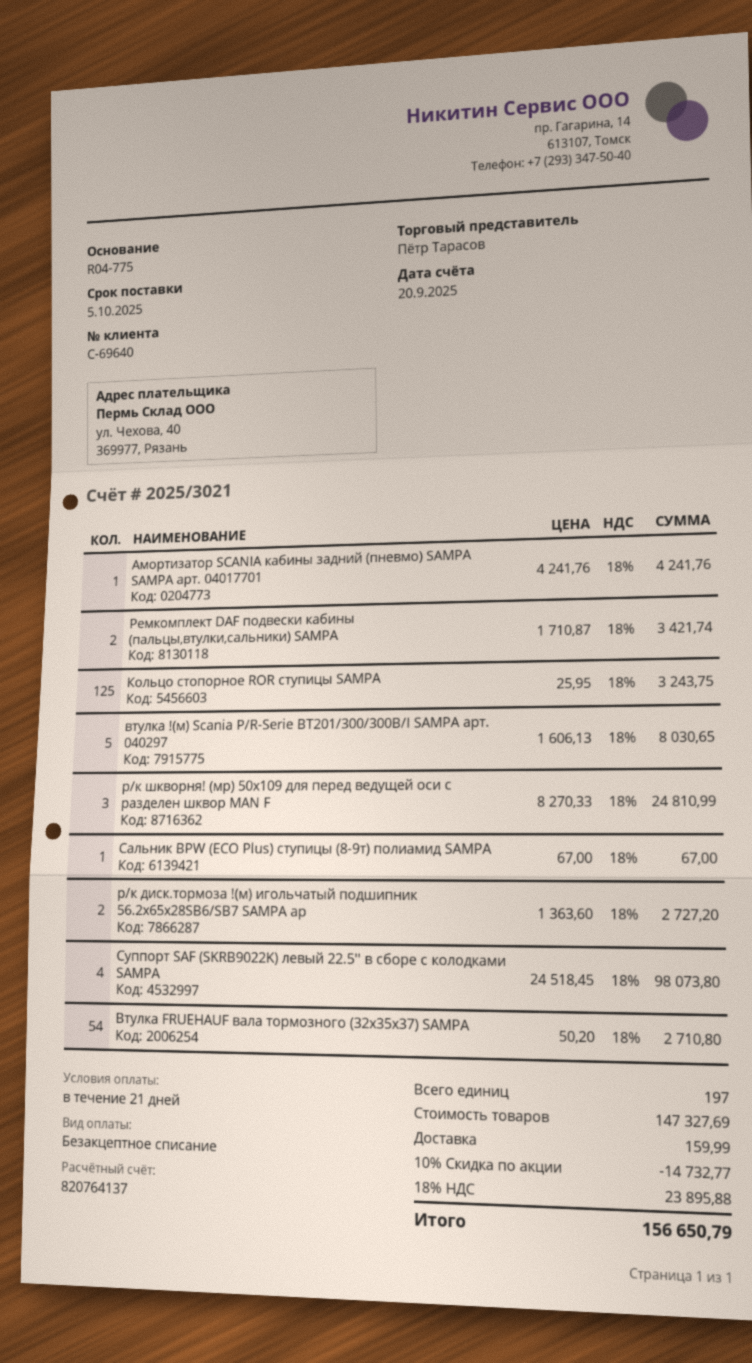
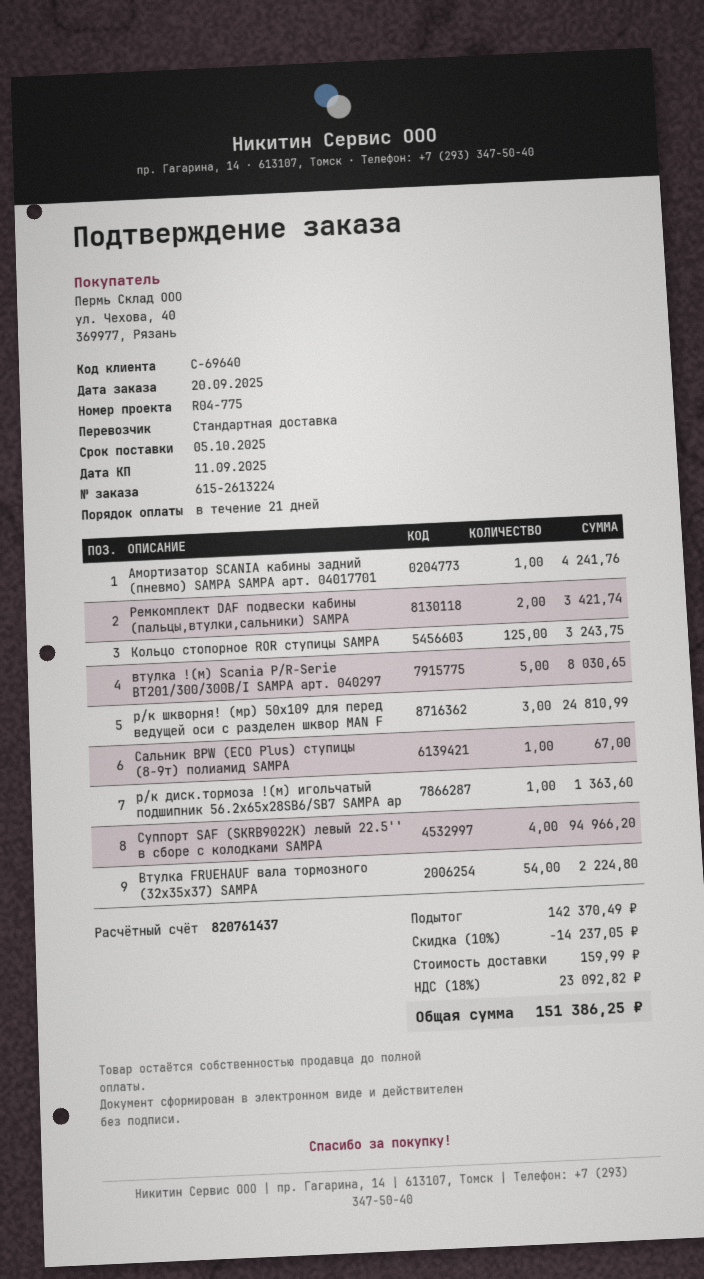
bank account: 820764137 -> 820761437
р/к диcк.тормоза !(м) игольчатый подшипник 56.2x65x28SB6/SB7 SAMPA ар: 2 for 2727.20 -> 1 for 1363.60
Суппорт SAF (SKRB9022K) левый 22.5'' в сборе с колодками SAMPA: 4 for 98073.80 -> 4 for 94966.20
Втулка FRUEHAUF вала тормозного (32x35x37) SAMPA: 54 for 2710.80 -> 54 for 2224.80
subtotal: 147327.69 -> 142370.49
discount: 10% = 14732.77 -> 10% = 14237.05
tax: 18% = 23895.88 -> 18% = 23092.82
total: 156650.79 -> 151386.25

